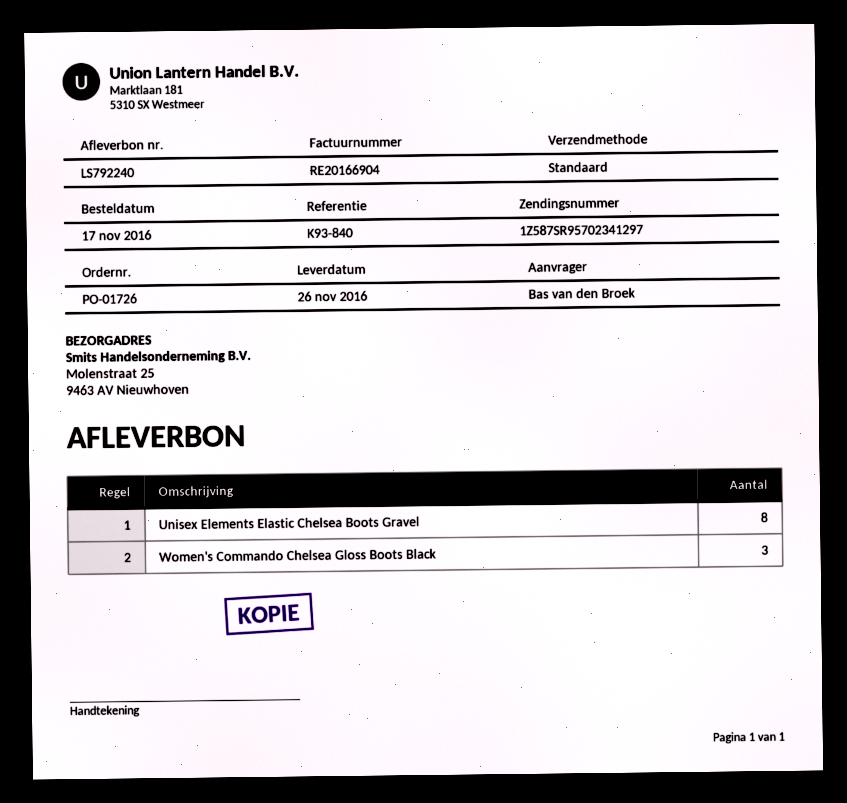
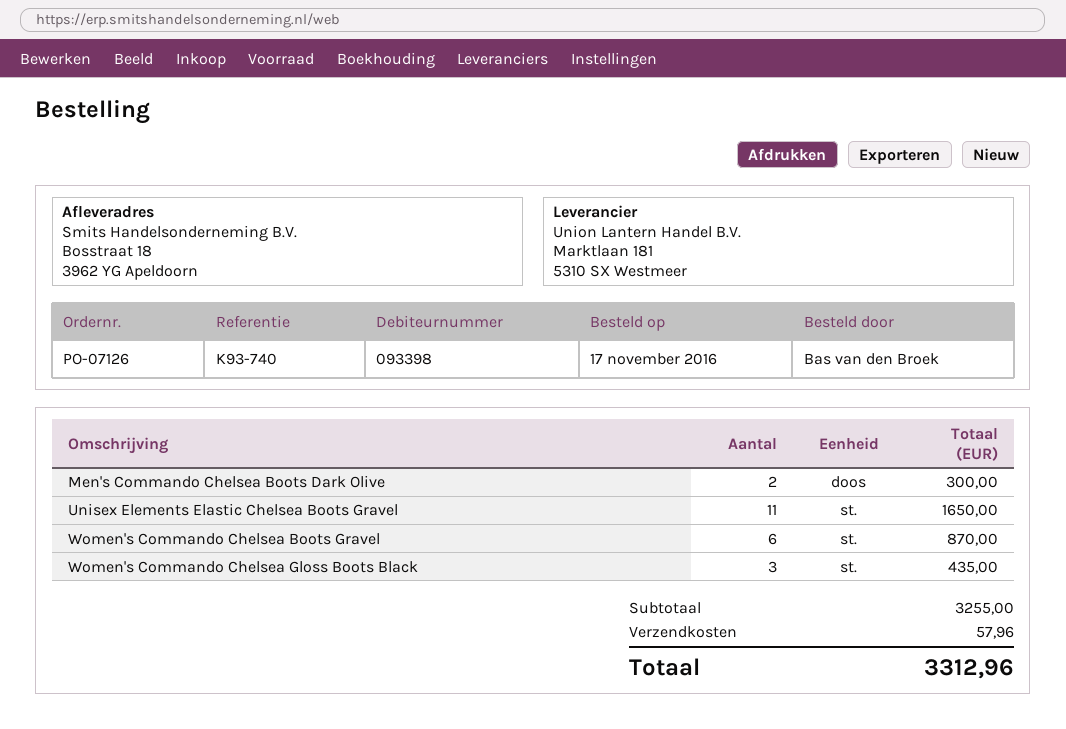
order number: PO-01726 -> PO-07126
reference: K93-840 -> K93-740
ship to: Molenstraat 25, 9463 AV Nieuwhoven -> Bosstraat 18, 3962 YG Apeldoorn
Unisex Elements Elastic Chelsea Boots Gravel: 8 -> 11
Men's Commando Chelsea Boots Dark Olive: none -> 2
Women's Commando Chelsea Boots Gravel: none -> 6

